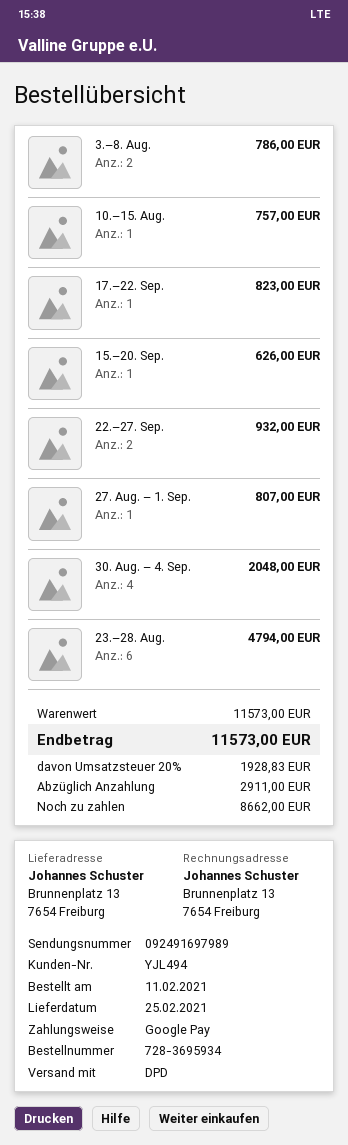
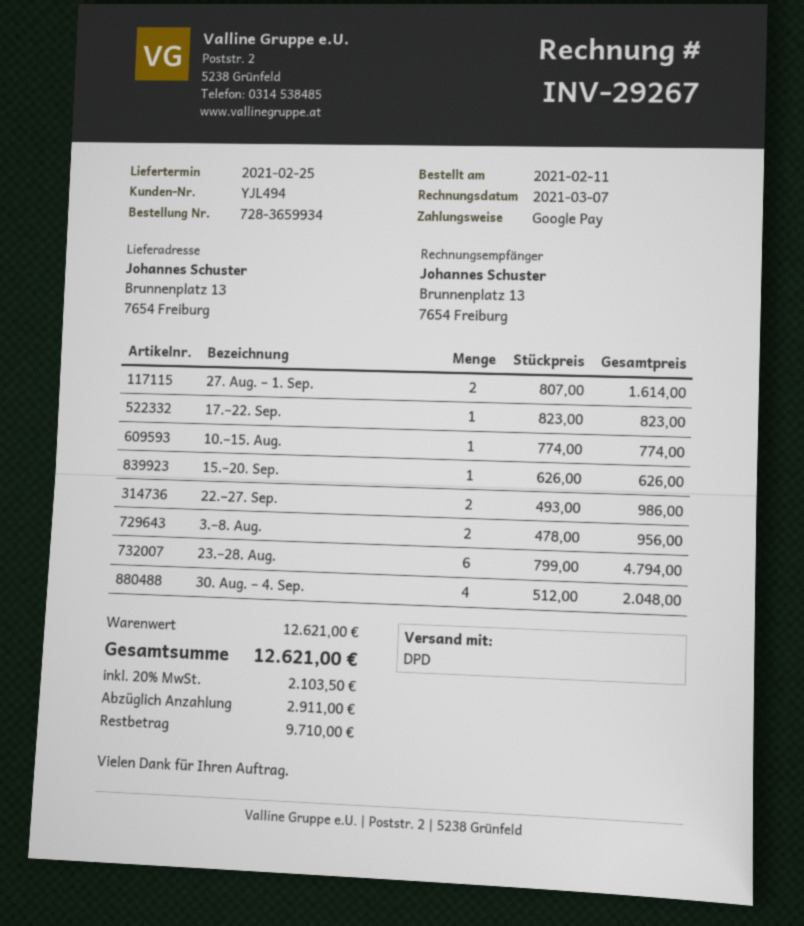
order number: 728-3695934 -> 728-3659934
3.–8. Aug.: 2 for 786.00 -> 2 for 956.00
10.–15. Aug.: 1 for 757.00 -> 1 for 774.00
22.–27. Sep.: 2 for 932.00 -> 2 for 986.00
27. Aug. – 1. Sep.: 1 for 807.00 -> 2 for 1614.00
subtotal: 11573.00 -> 12621.00
tax: 20% = 1928.83 -> 20% = 2103.50
total: 11573.00 -> 12621.00
balance: 8662.00 -> 9710.00

